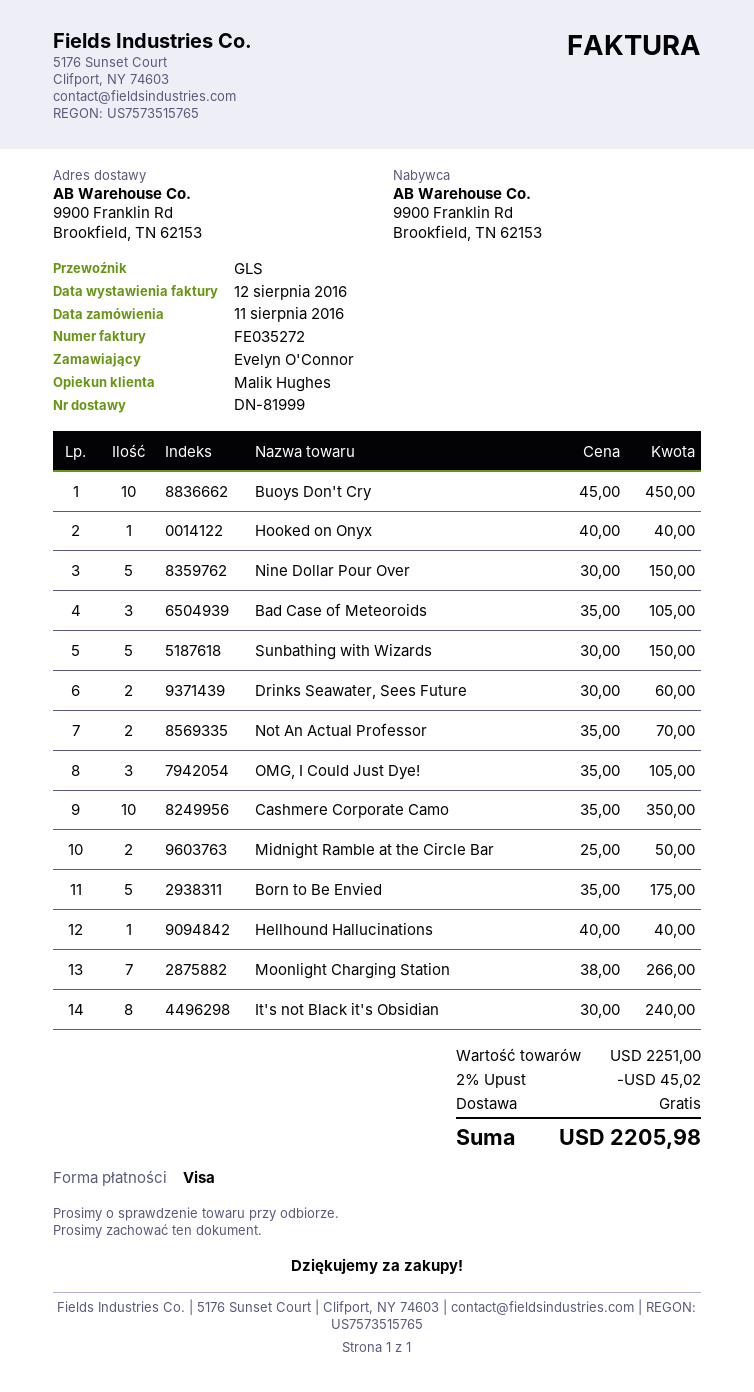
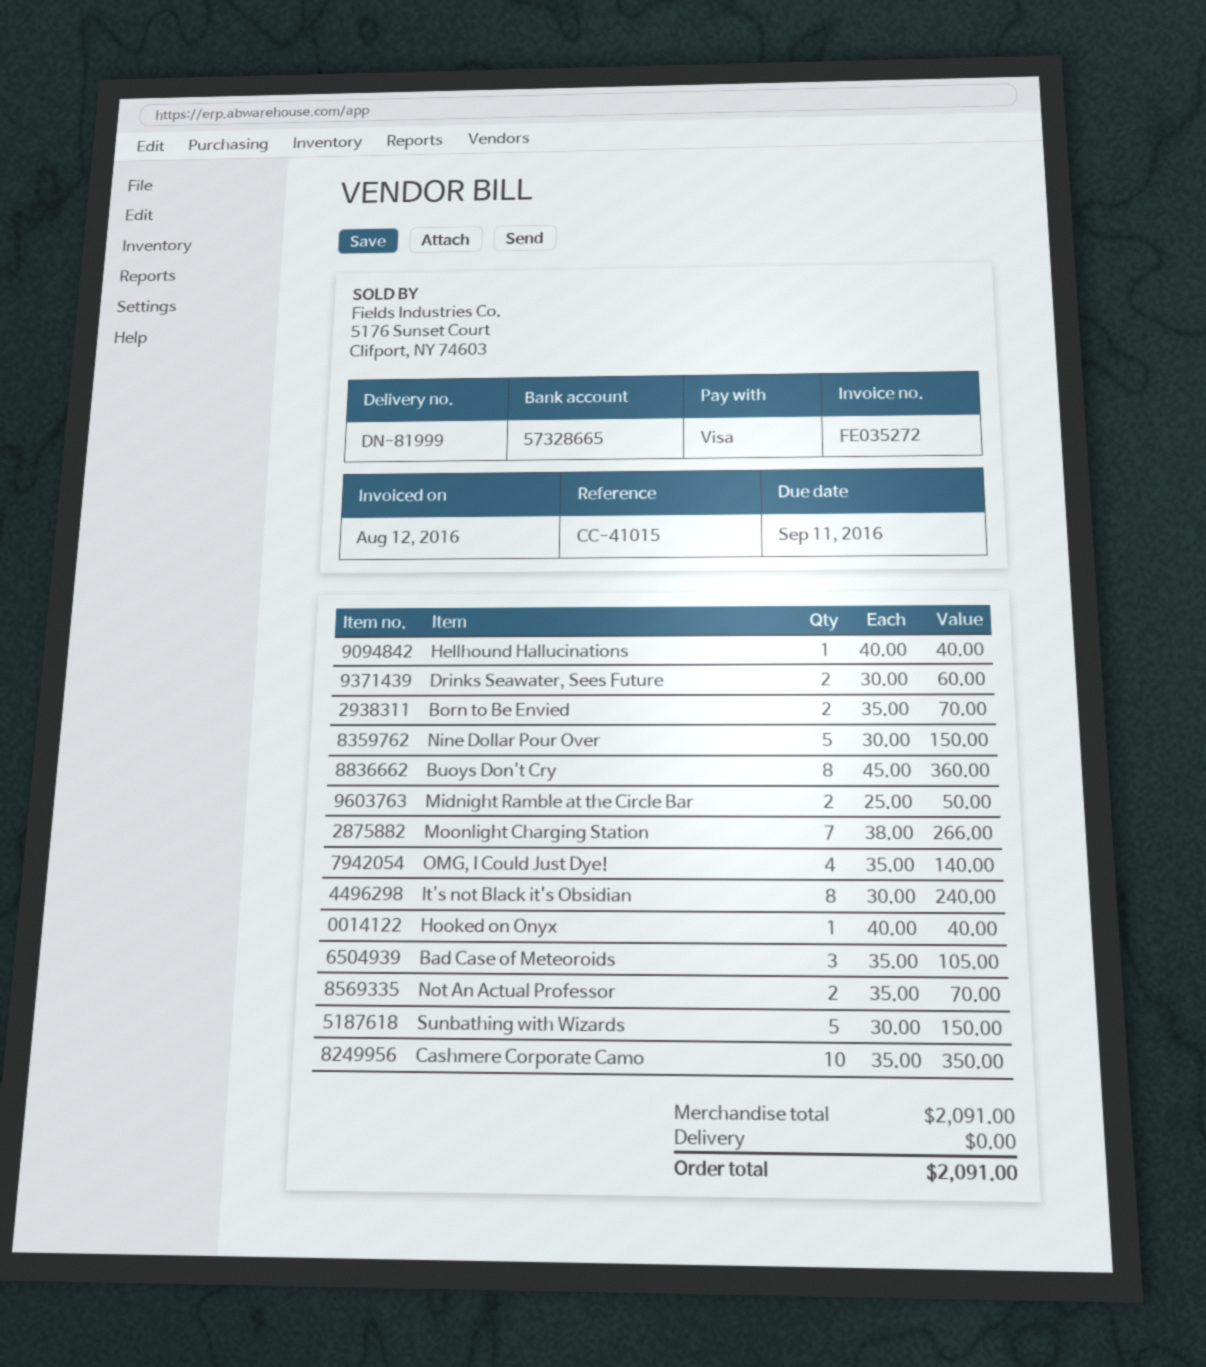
Buoys Don't Cry: 10 x 45.00 = 450.00 -> 8 x 45.00 = 360.00
OMG, I Could Just Dye!: 3 x 35.00 = 105.00 -> 4 x 35.00 = 140.00
Born to Be Envied: 5 x 35.00 = 175.00 -> 2 x 35.00 = 70.00
subtotal: 2251.00 -> 2091.00
discount: 2% = 45.02 -> none
total: 2205.98 -> 2091.00

